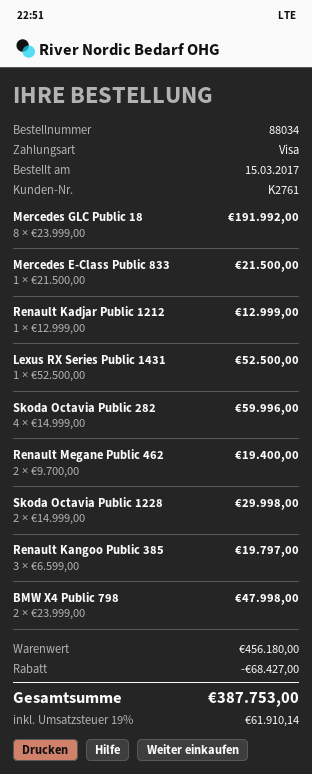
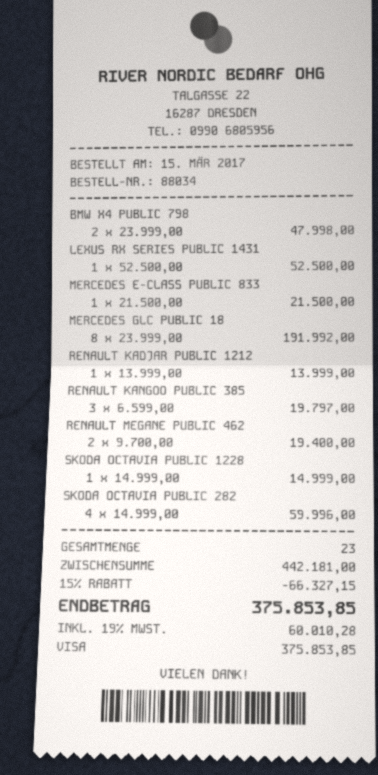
Renault Kadjar Public 1212: 1 x 12999.00 = 12999.00 -> 1 x 13999.00 = 13999.00
Skoda Octavia Public 1228: 2 x 14999.00 = 29998.00 -> 1 x 14999.00 = 14999.00
subtotal: 456180.00 -> 442181.00
discount: 68427.00 -> 66327.15
tax: 19% = 61910.14 -> 19% = 60010.28
total: 387753.00 -> 375853.85

